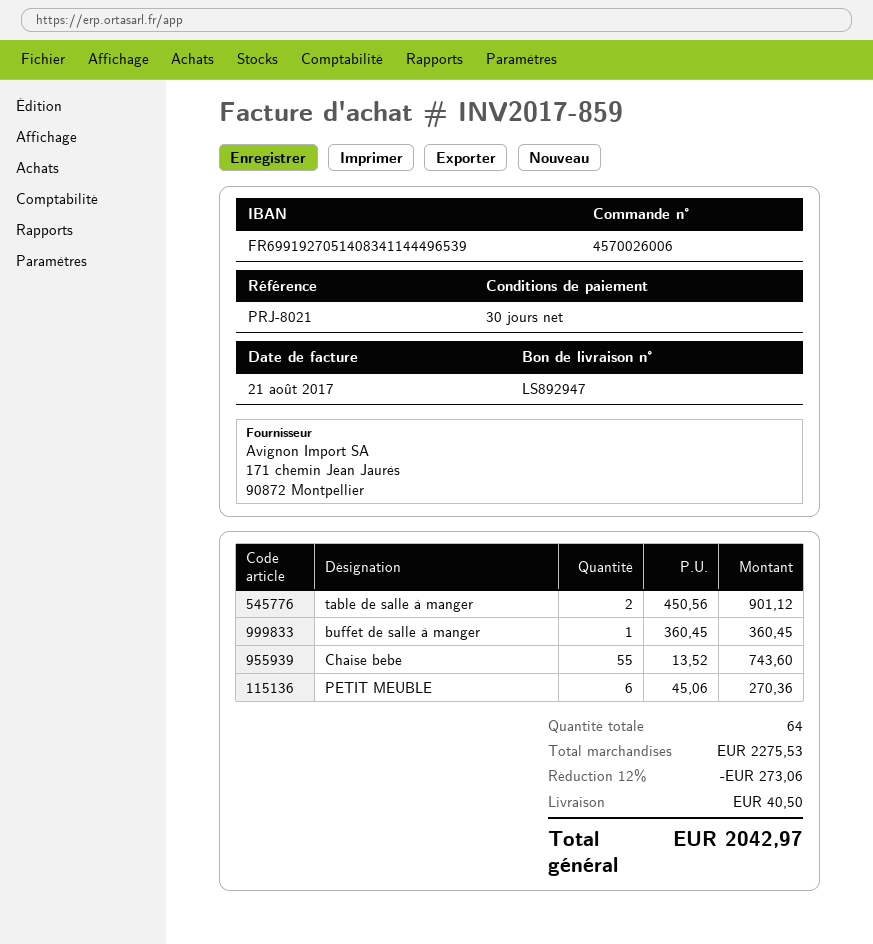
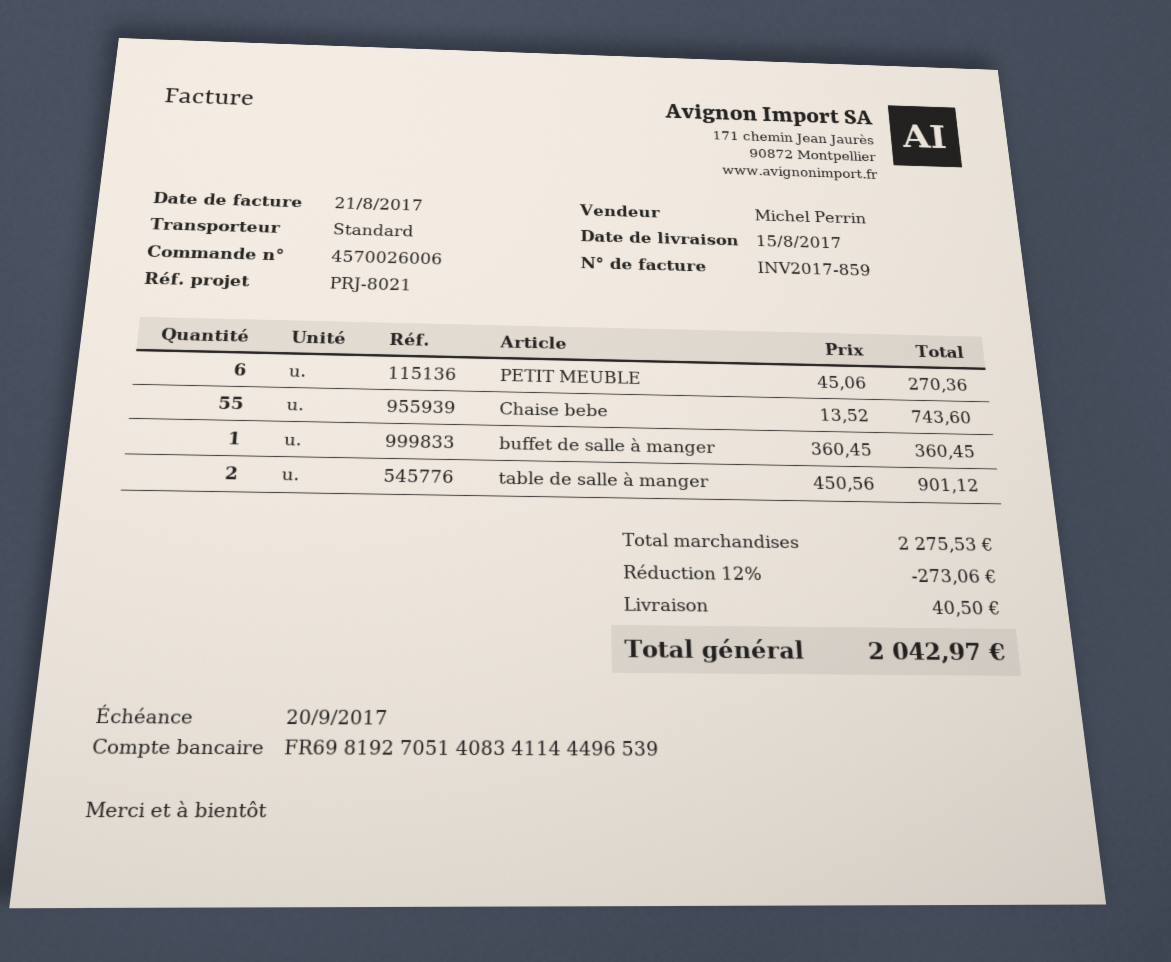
bank account: FR6991927051408341144496539 -> FR6981927051408341144496539

